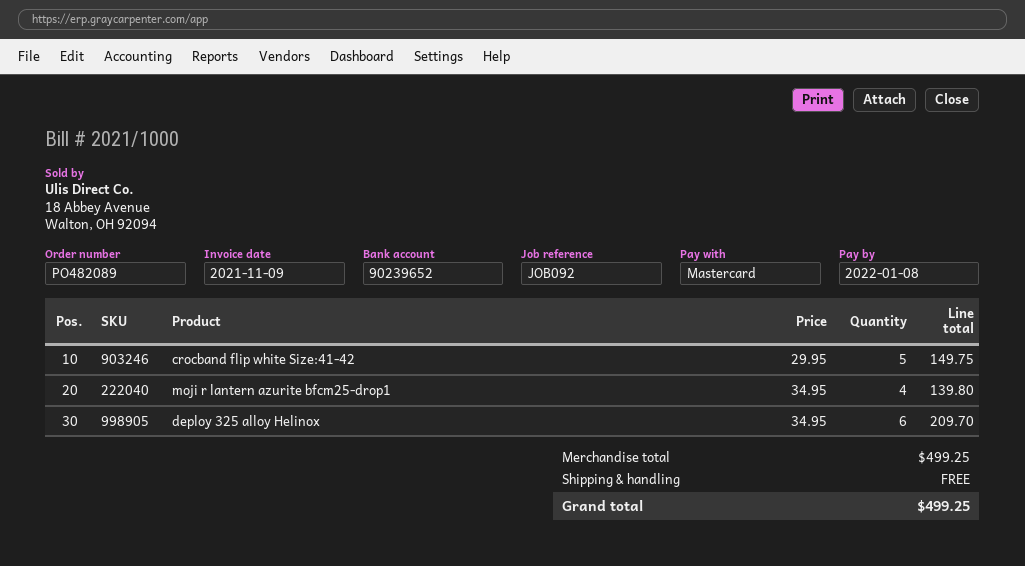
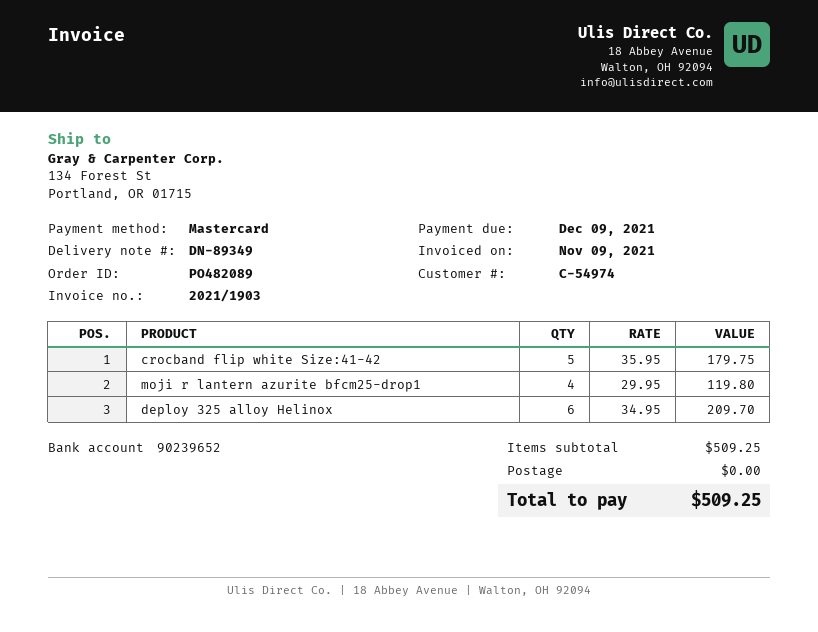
invoice number: 2021/1000 -> 2021/1903
due date: 2022-01-08 -> 2021-12-09
crocband flip white Size:41-42: 5 x 29.95 = 149.75 -> 5 x 35.95 = 179.75
moji r lantern azurite bfcm25-drop1: 4 x 34.95 = 139.80 -> 4 x 29.95 = 119.80
subtotal: 499.25 -> 509.25
total: 499.25 -> 509.25

